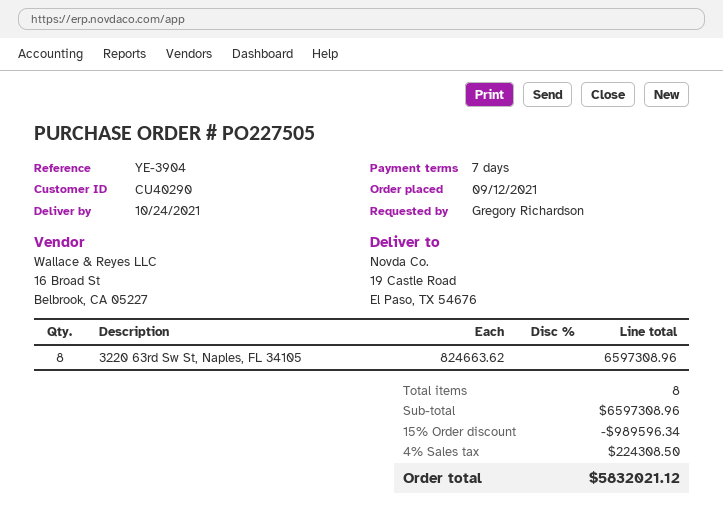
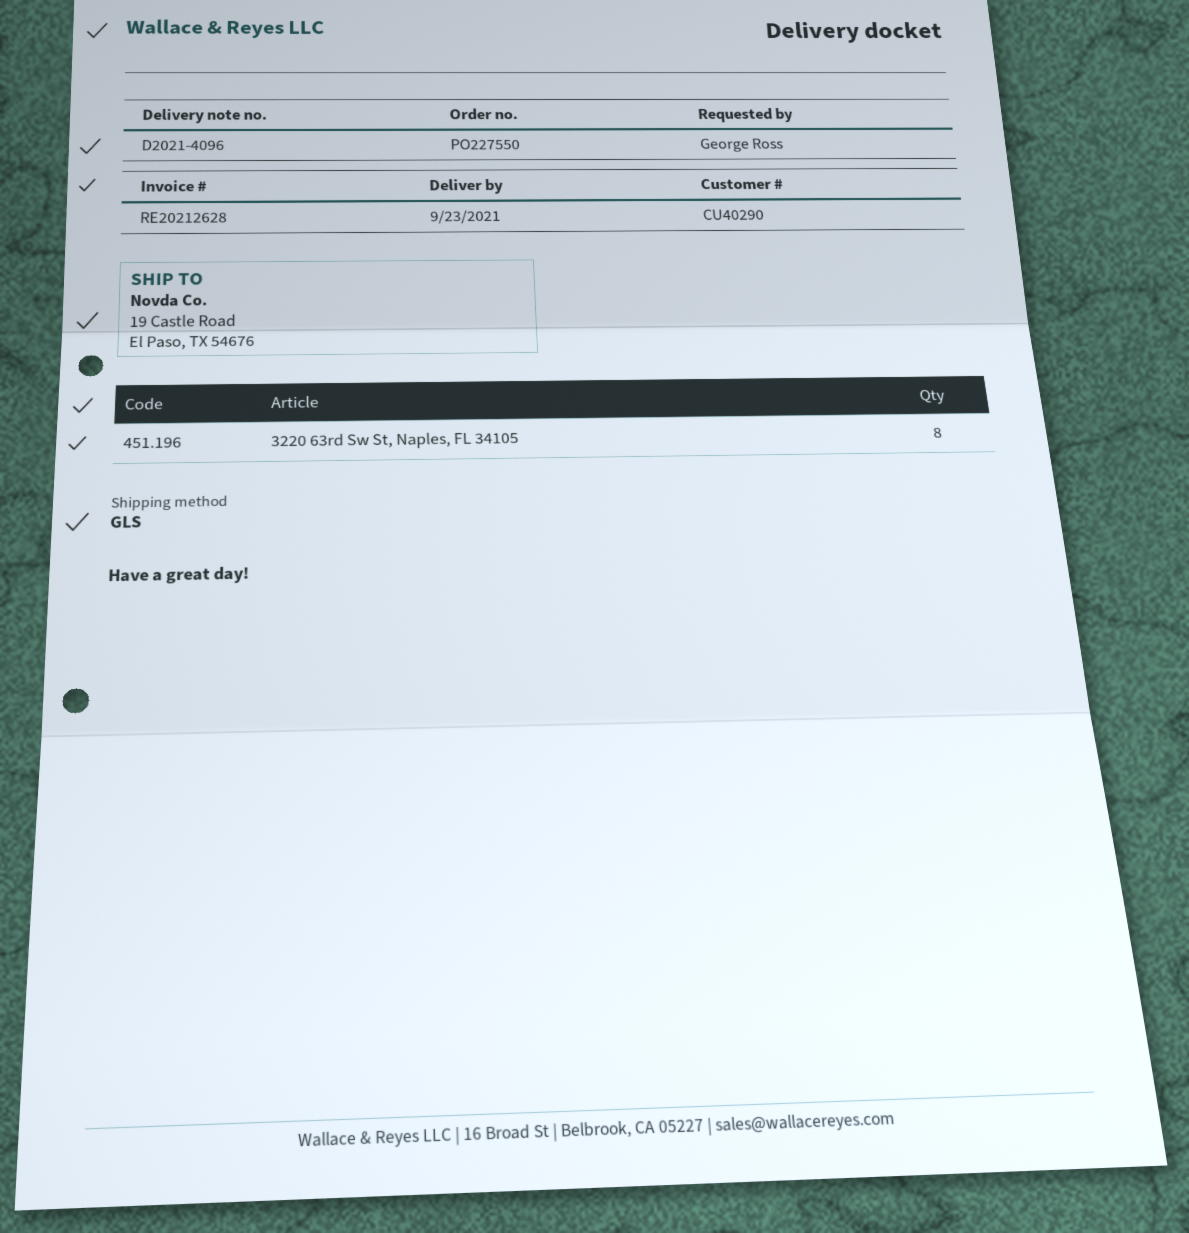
order number: PO227505 -> PO227550
delivery date: 2021-10-24 -> 2021-09-23
ordered by: Gregory Richardson -> George Ross

